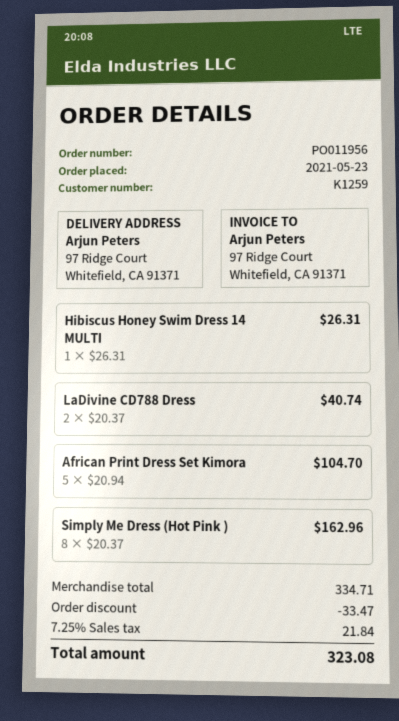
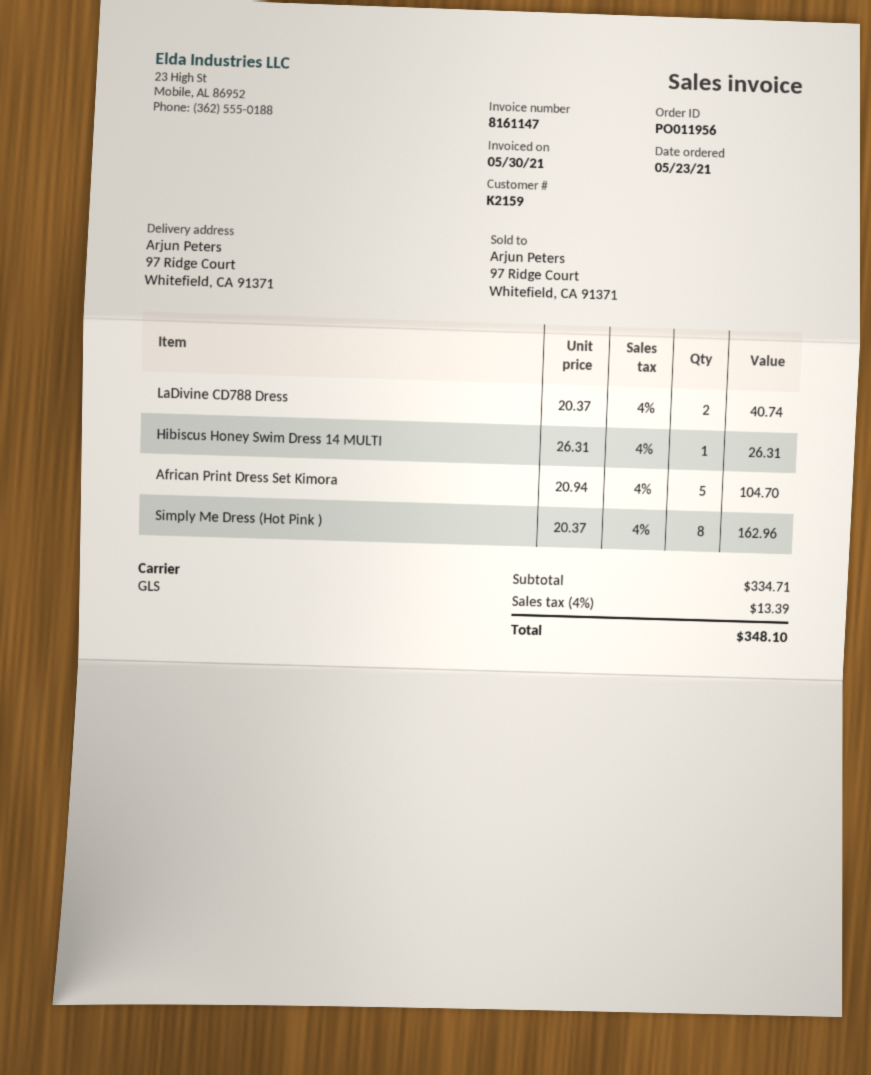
customer number: K1259 -> K2159
discount: 33.47 -> none
tax: 7.25% = 21.84 -> 4% = 13.39
total: 323.08 -> 348.10

